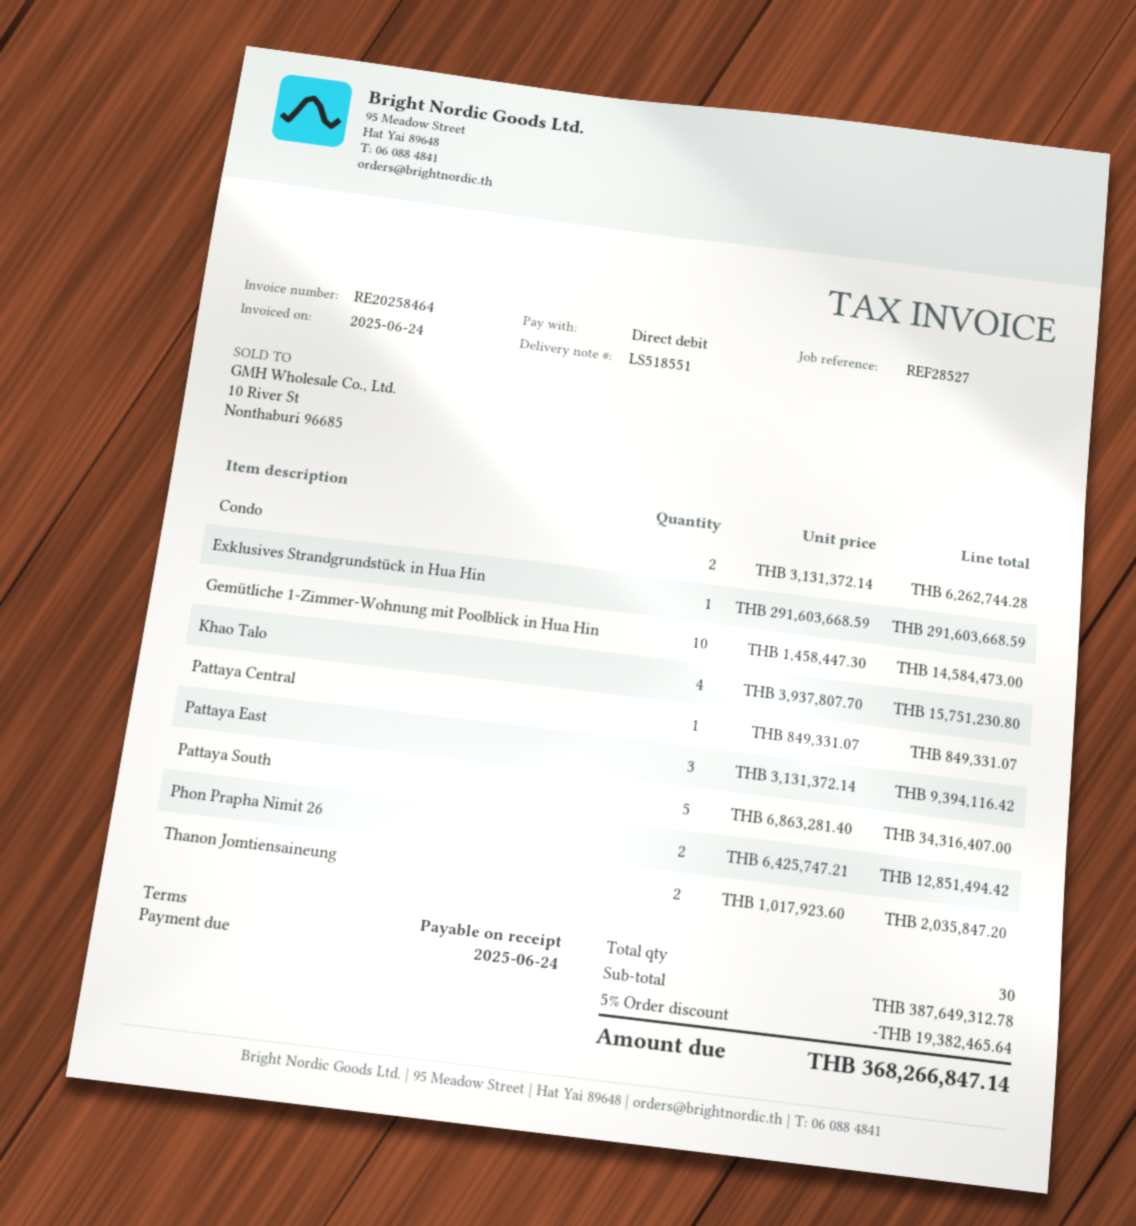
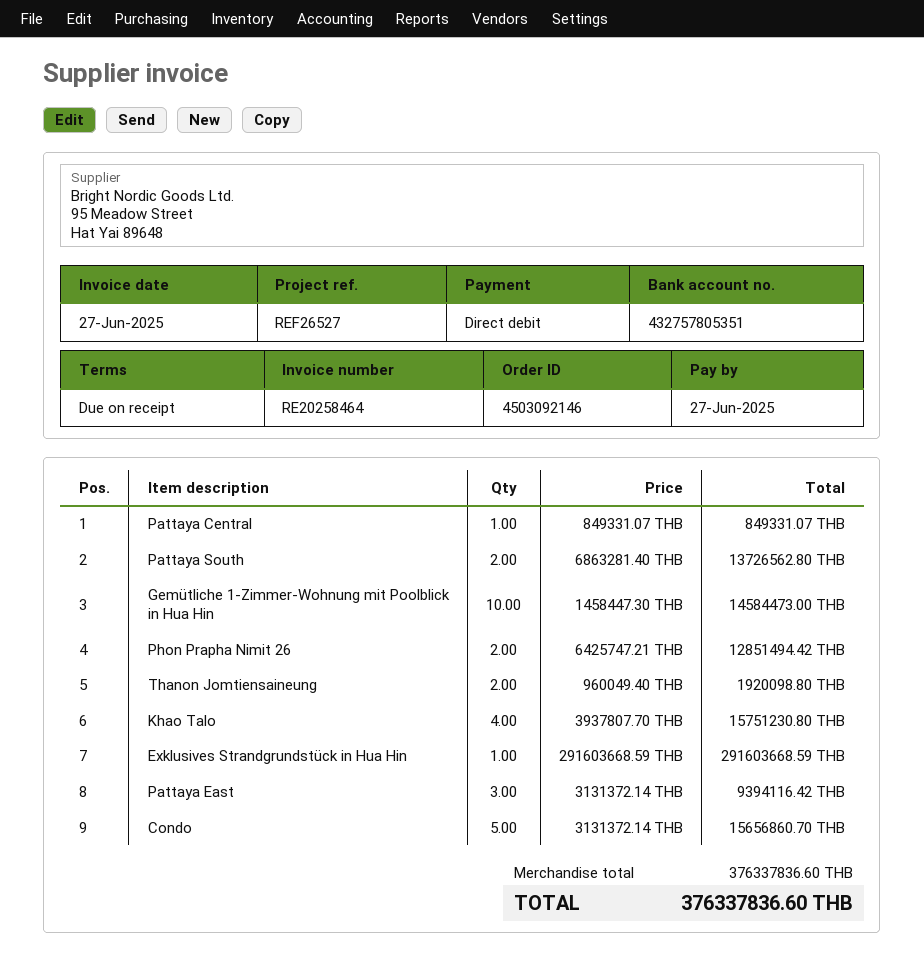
invoice date: 2025-06-24 -> 2025-06-27
due date: 2025-06-24 -> 2025-06-27
reference: REF28527 -> REF26527
Condo: 2 x 3131372.14 = 6262744.28 -> 5 x 3131372.14 = 15656860.70
Pattaya South: 5 x 6863281.40 = 34316407.00 -> 2 x 6863281.40 = 13726562.80
Thanon Jomtiensaineung: 2 x 1017923.60 = 2035847.20 -> 2 x 960049.40 = 1920098.80
subtotal: 387649312.78 -> 376337836.60
discount: 5% = 19382465.64 -> none
total: 368266847.14 -> 376337836.60

